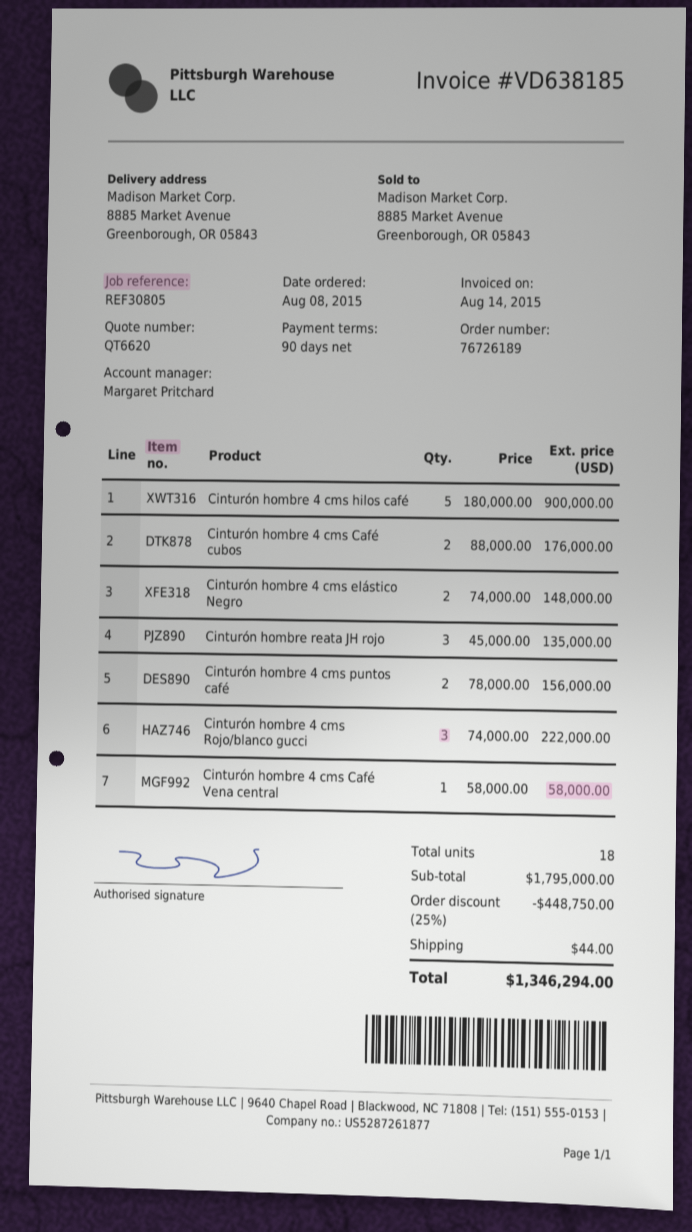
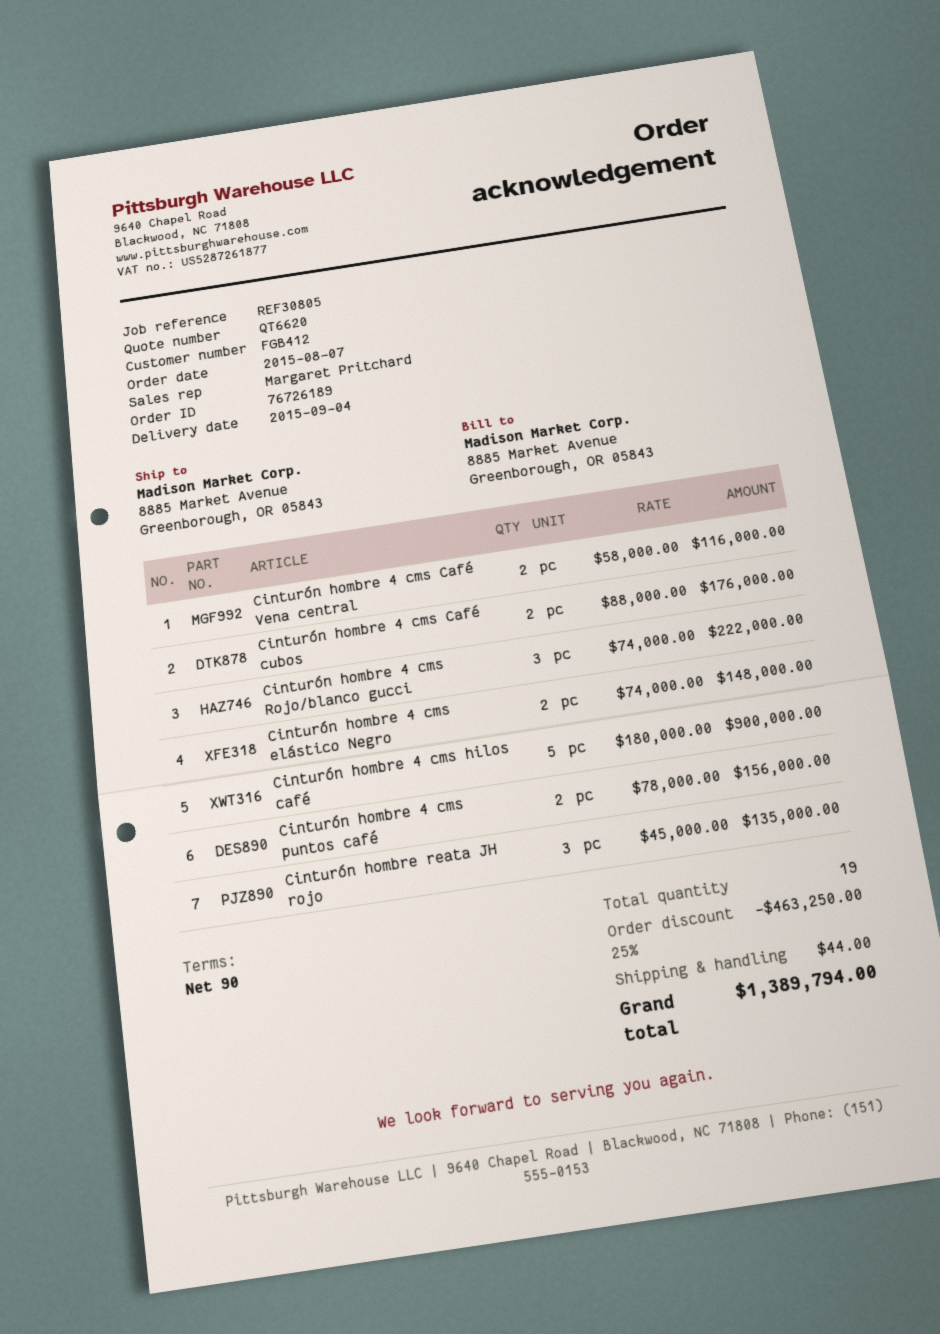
order date: 2015-08-08 -> 2015-08-07
Cinturón hombre 4 cms Café Vena central: 1 x 58000.00 = 58000.00 -> 2 x 58000.00 = 116000.00
total quantity: 18 -> 19
discount: 25% = 448750.00 -> 25% = 463250.00
total: 1346294.00 -> 1389794.00

